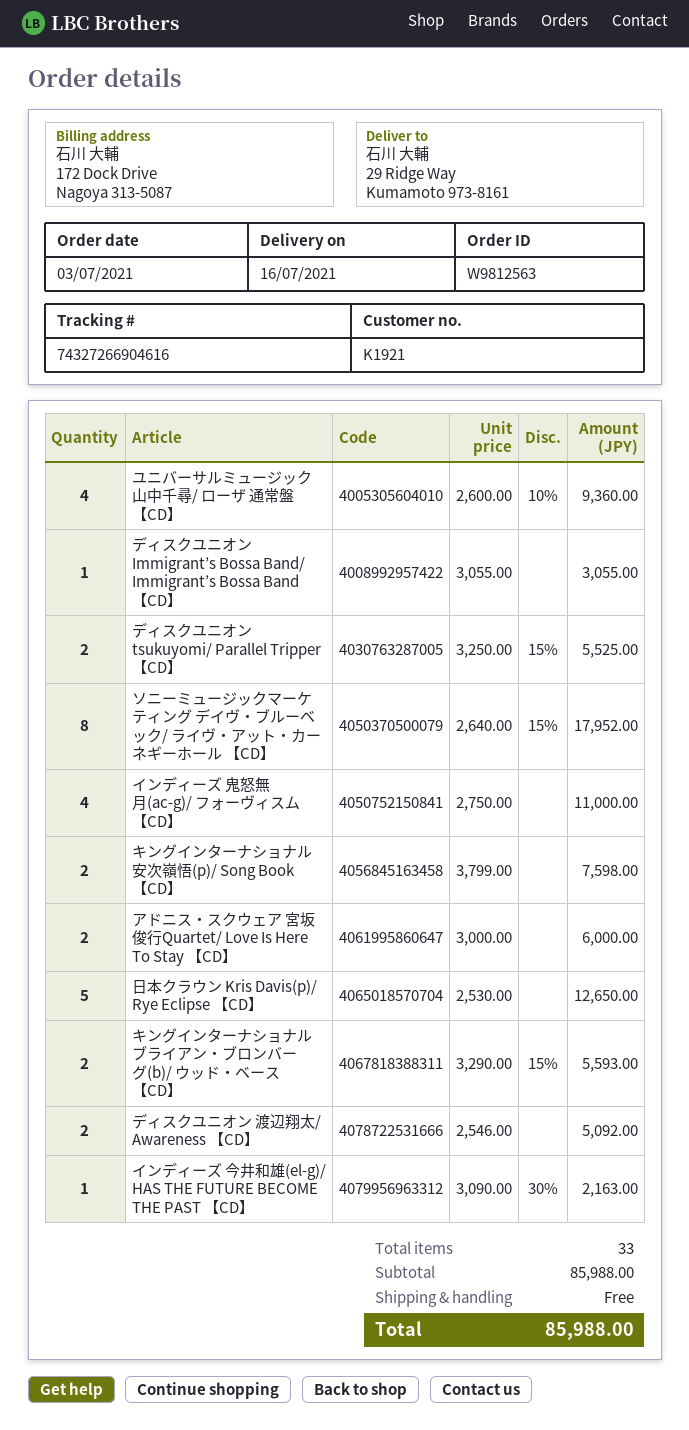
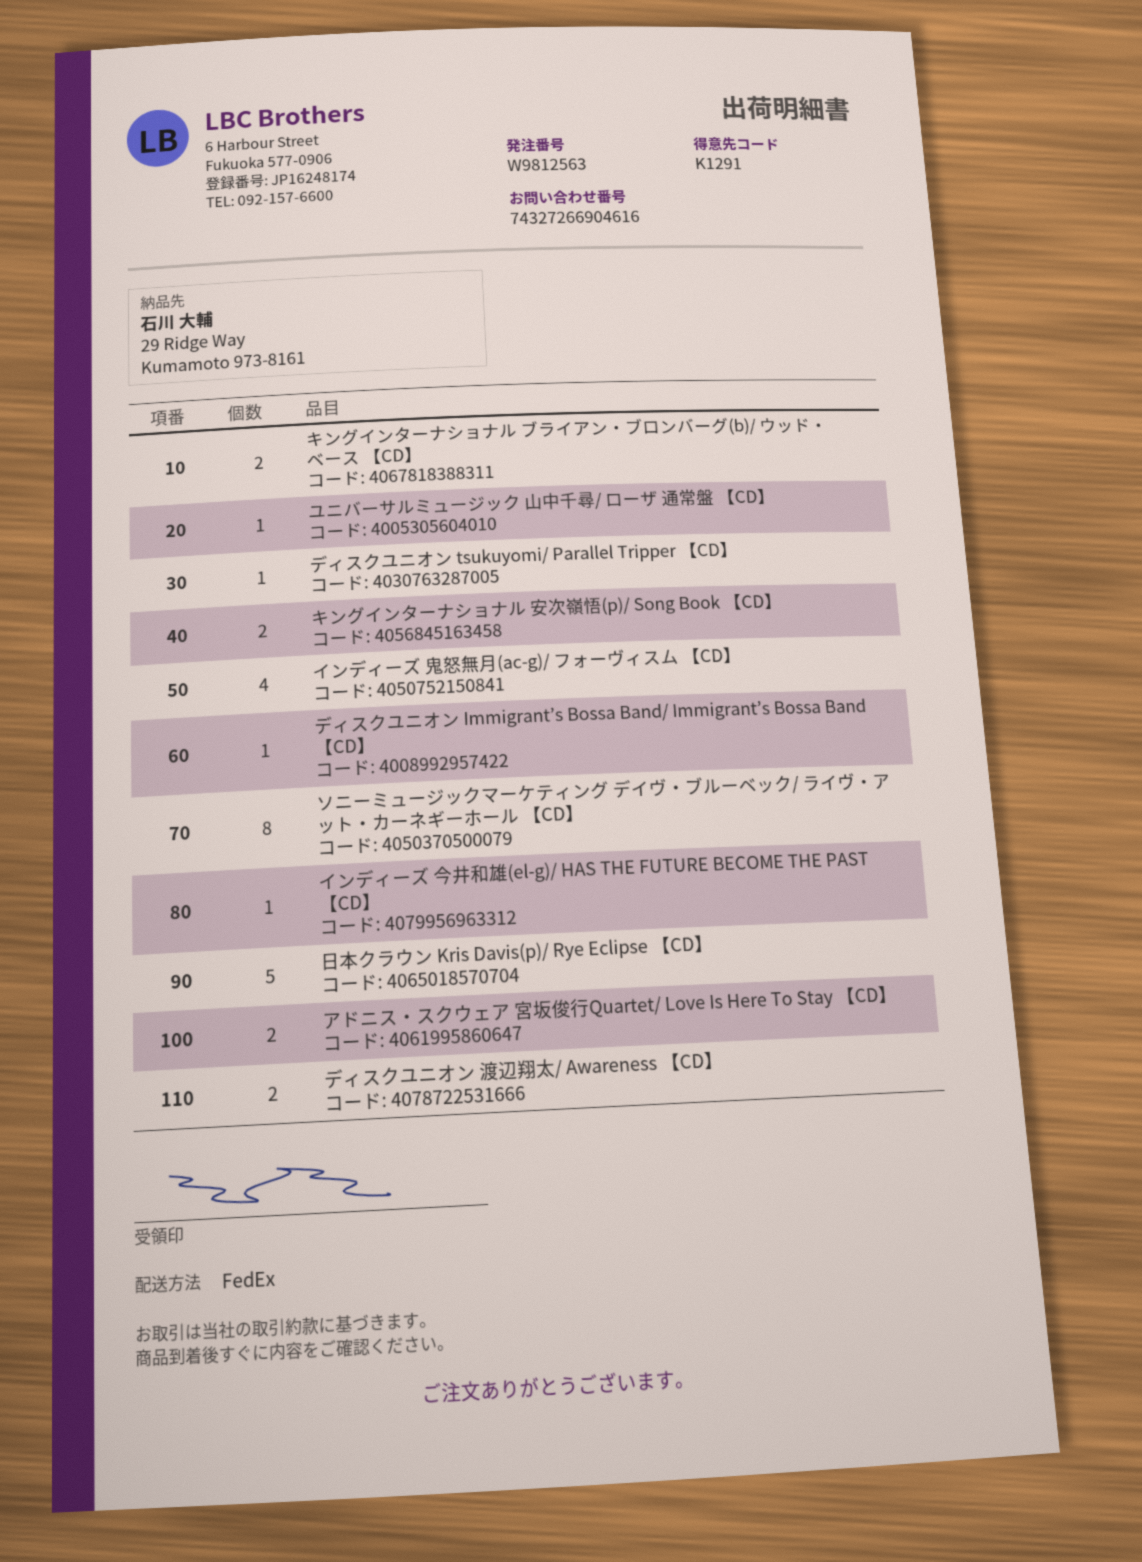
customer number: K1921 -> K1291
ユニバーサルミュージック 山中千尋/ ローザ 通常盤 【CD】: 4 -> 1
ディスクユニオン tsukuyomi/ Parallel Tripper 【CD】: 2 -> 1

